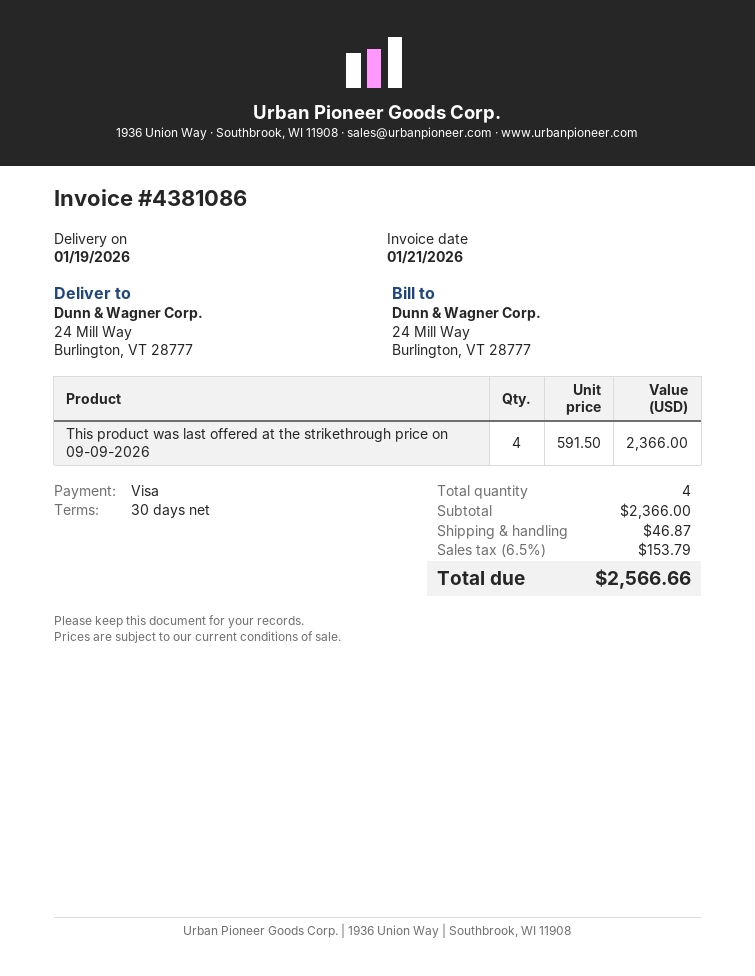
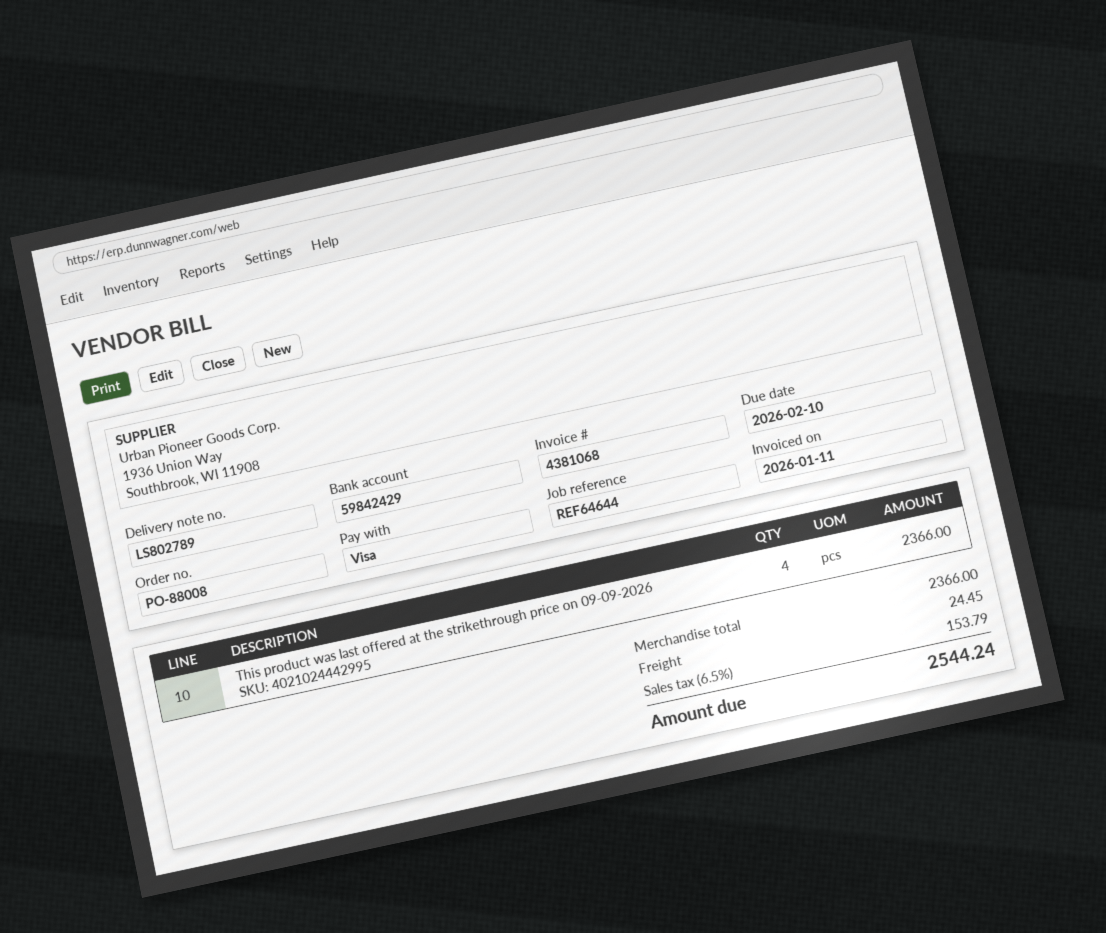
invoice number: 4381086 -> 4381068
invoice date: 2026-01-21 -> 2026-01-11
shipping: 46.87 -> 24.45
total: 2566.66 -> 2544.24

